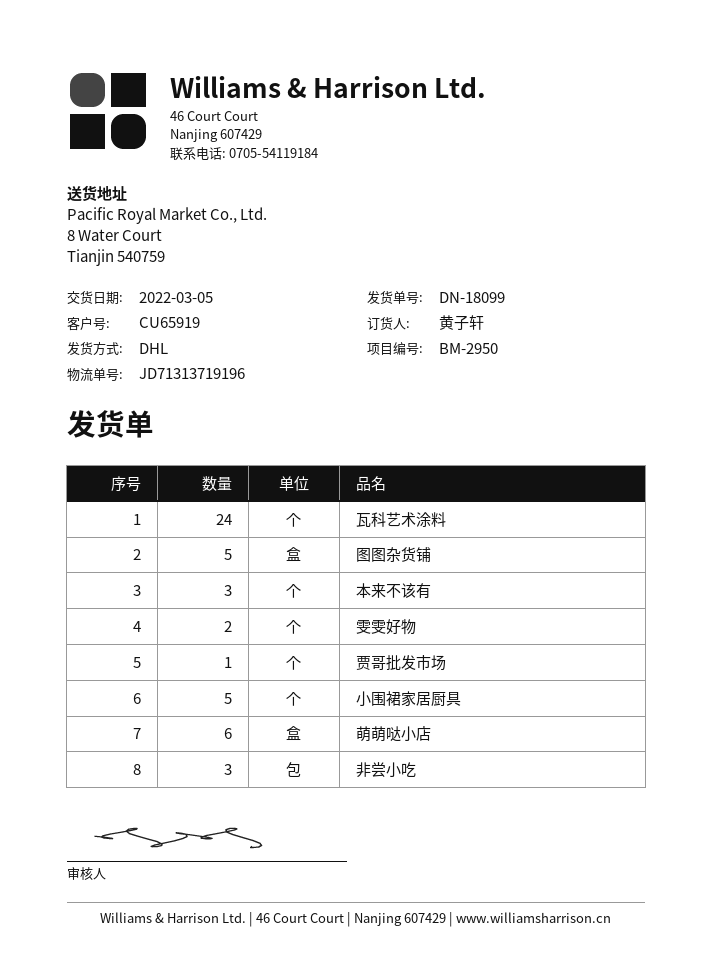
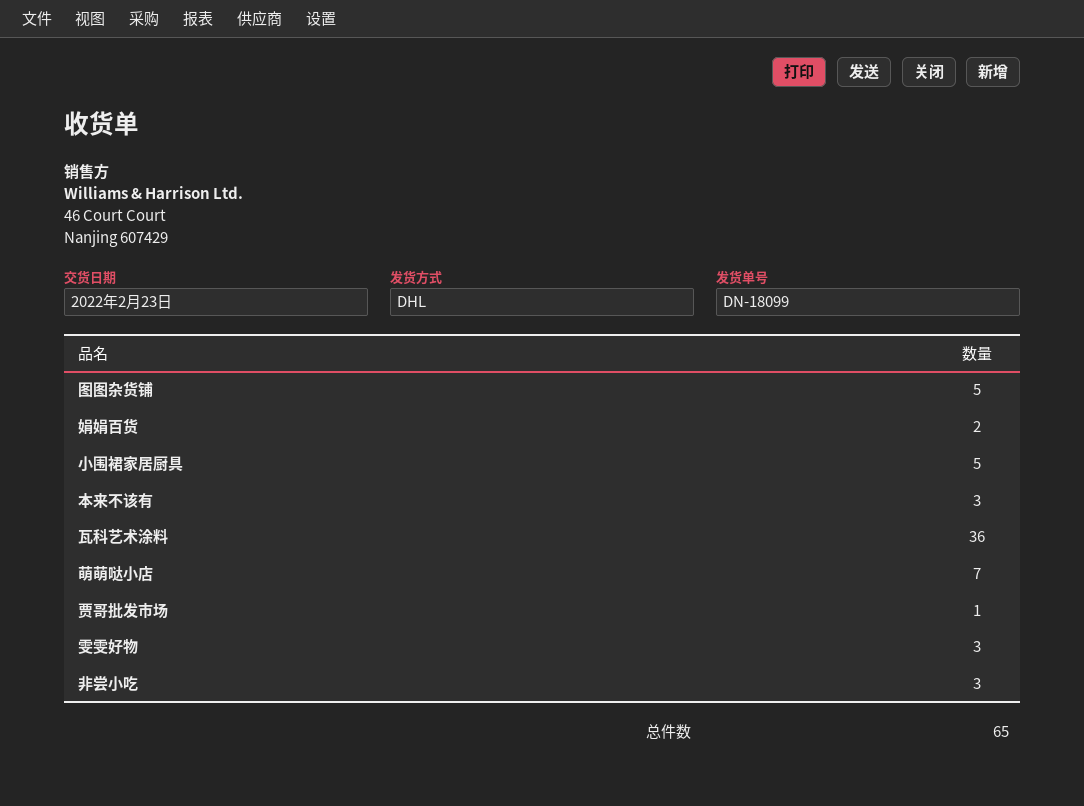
delivery date: 2022-03-05 -> 2022-02-23
瓦科艺术涂料: 24 -> 36
雯雯好物: 2 -> 3
萌萌哒小店: 6 -> 7
娟娟百货: none -> 2

